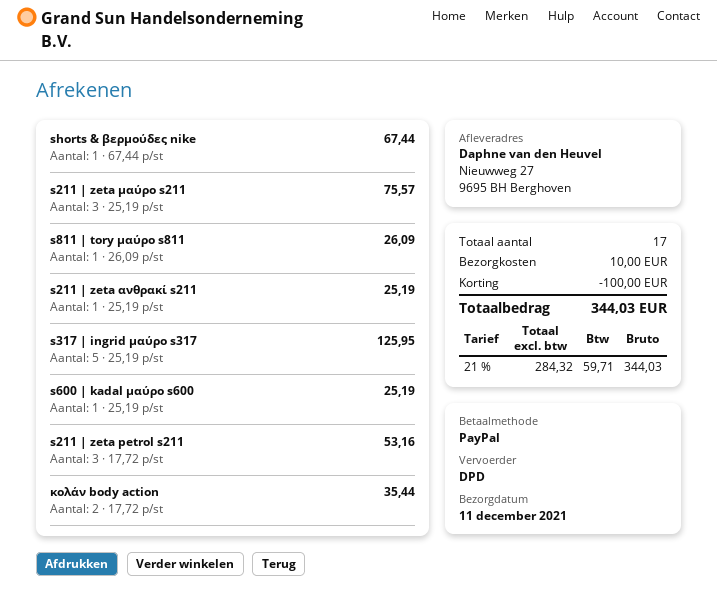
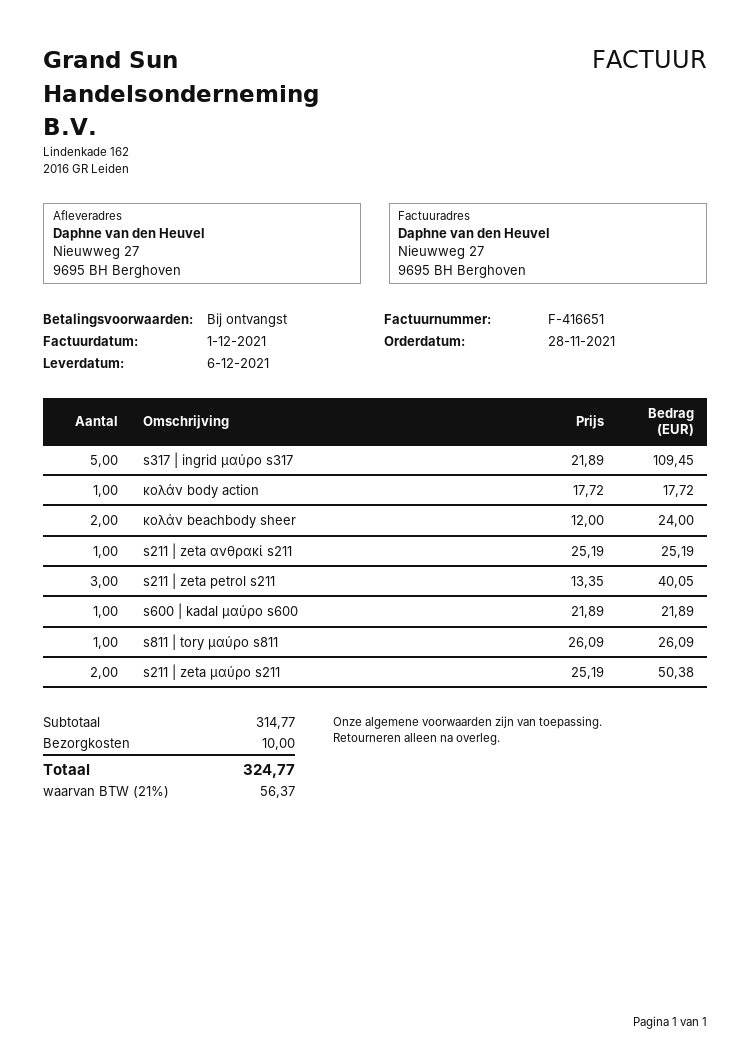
delivery date: 2021-12-11 -> 2021-12-06
shorts & βερμούδες nike: 1 x 67.44 = 67.44 -> none
s211 | zeta μαύρο s211: 3 x 25.19 = 75.57 -> 2 x 25.19 = 50.38
s317 | ingrid μαύρο s317: 5 x 25.19 = 125.95 -> 5 x 21.89 = 109.45
s600 | kadal μαύρο s600: 1 x 25.19 = 25.19 -> 1 x 21.89 = 21.89
s211 | zeta petrol s211: 3 x 17.72 = 53.16 -> 3 x 13.35 = 40.05
κολάν body action: 2 x 17.72 = 35.44 -> 1 x 17.72 = 17.72
κολάν beachbody sheer: none -> 2 x 12.00 = 24.00
discount: 100.00 -> none
tax: 21% = 59.71 -> 21% = 56.37
total: 344.03 -> 324.77

